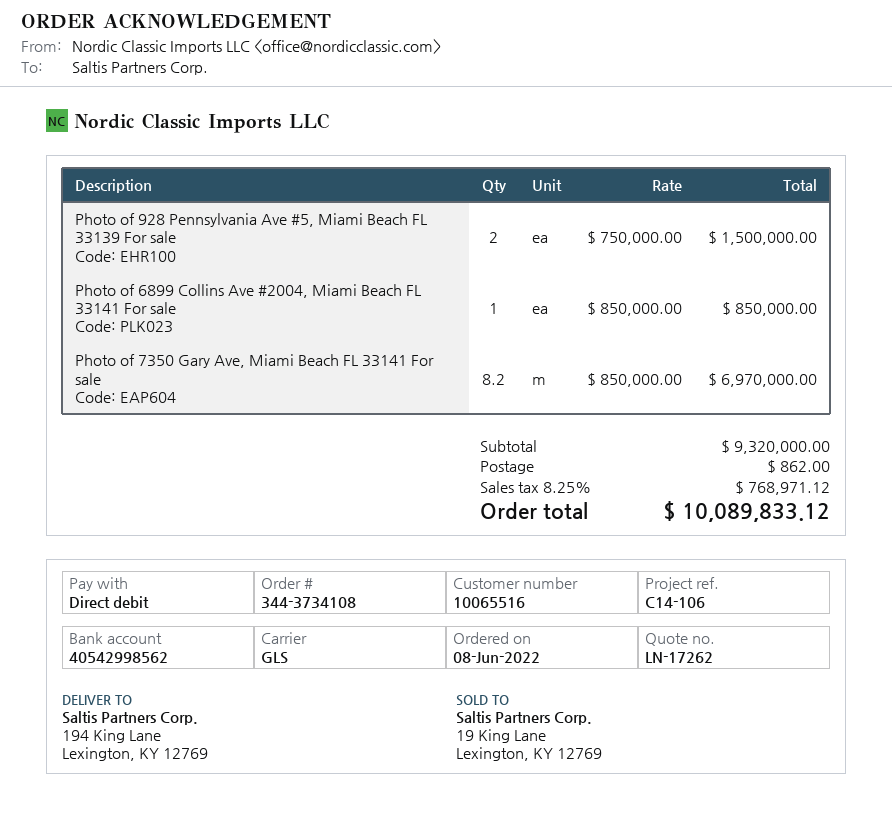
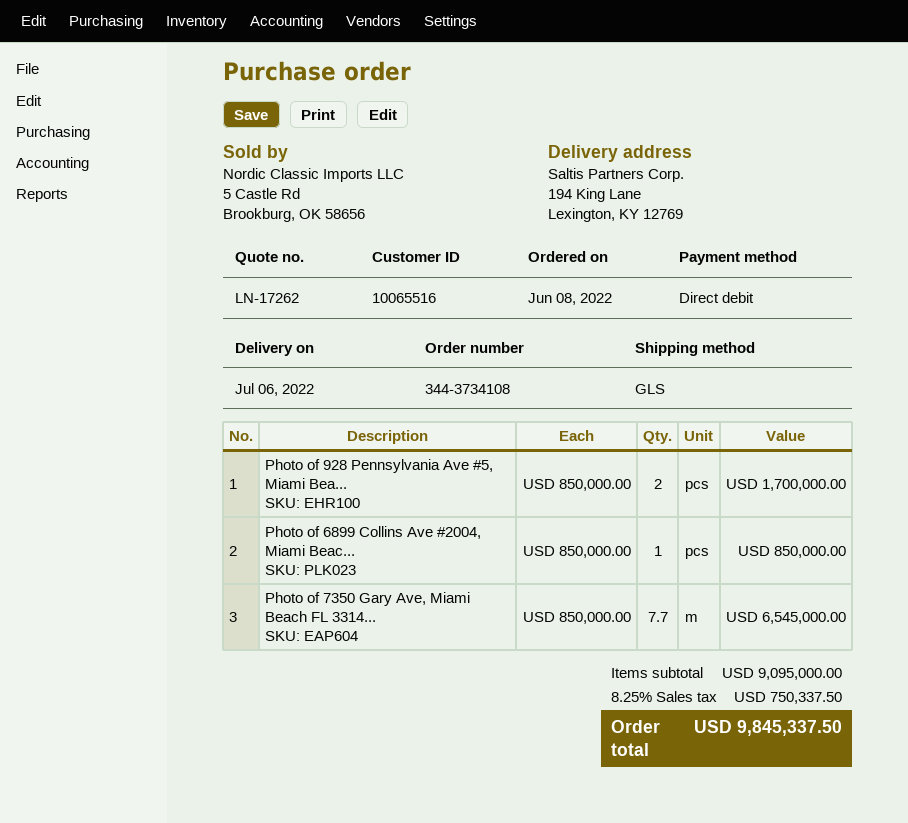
Photo of 928 Pennsylvania Ave #5, Miami Beach FL 33139 For sale: 2 x 750000.00 = 1500000.00 -> 2 x 850000.00 = 1700000.00
Photo of 7350 Gary Ave, Miami Beach FL 33141 For sale: 8.2 x 850000.00 = 6970000.00 -> 7.7 x 850000.00 = 6545000.00
subtotal: 9320000.00 -> 9095000.00
shipping: 862.00 -> none
tax: 8.25% = 768971.12 -> 8.25% = 750337.50
total: 10089833.12 -> 9845337.50

